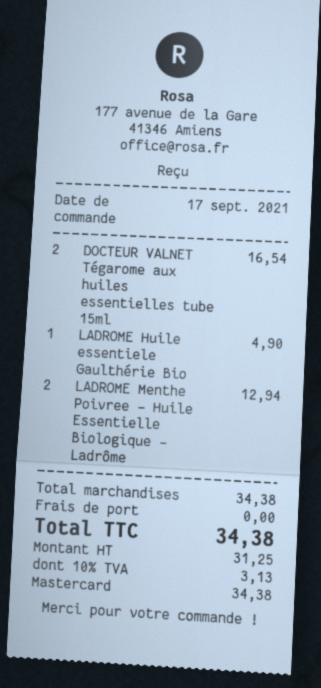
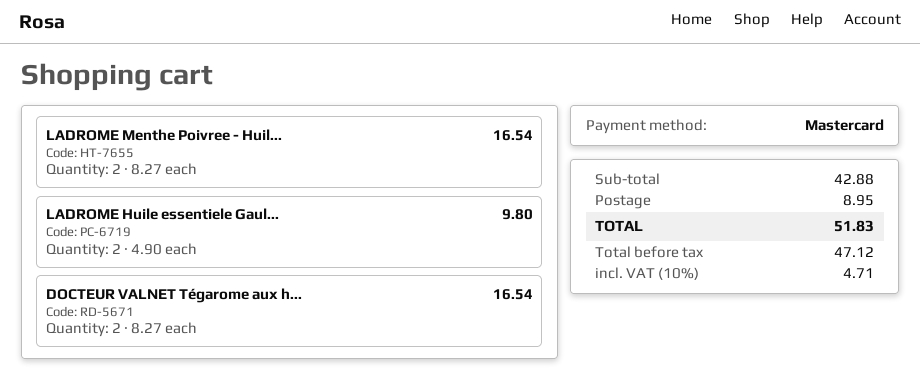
LADROME Huile essentiele Gaulthérie Bio: 1 for 4.90 -> 2 for 9.80
LADROME Menthe Poivree - Huile Essentielle Biologique - Ladrôme: 2 for 12.94 -> 2 for 16.54
subtotal: 34.38 -> 42.88
shipping: 0.00 -> 8.95
net: 31.25 -> 47.12
tax: 10% = 3.13 -> 10% = 4.71
total: 34.38 -> 51.83

